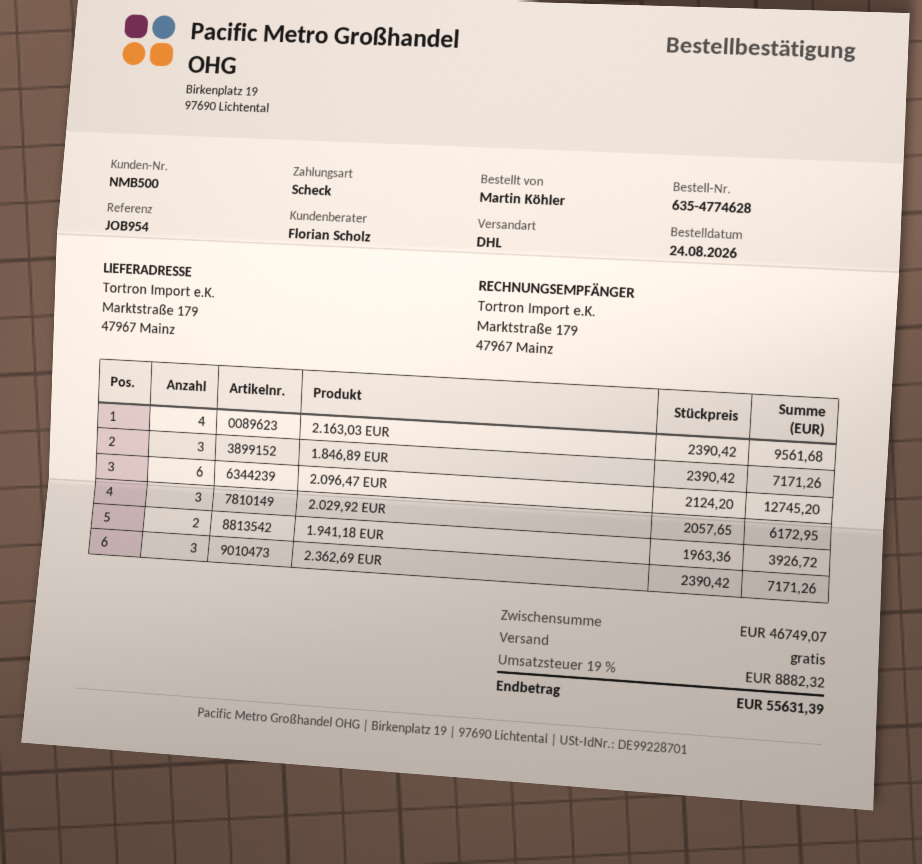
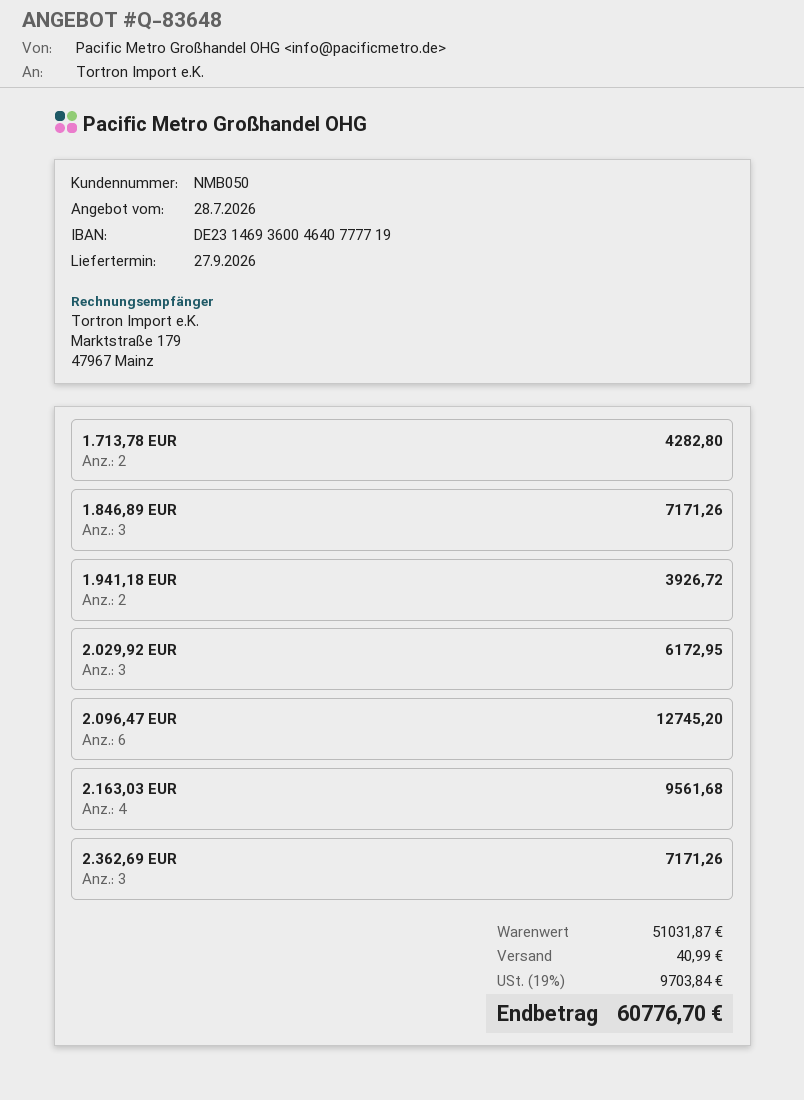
customer number: NMB500 -> NMB050
1.713,78 EUR: none -> 2 for 4282.80
subtotal: 46749.07 -> 51031.87
shipping: 0.00 -> 40.99
tax: 19% = 8882.32 -> 19% = 9703.84
total: 55631.39 -> 60776.70

